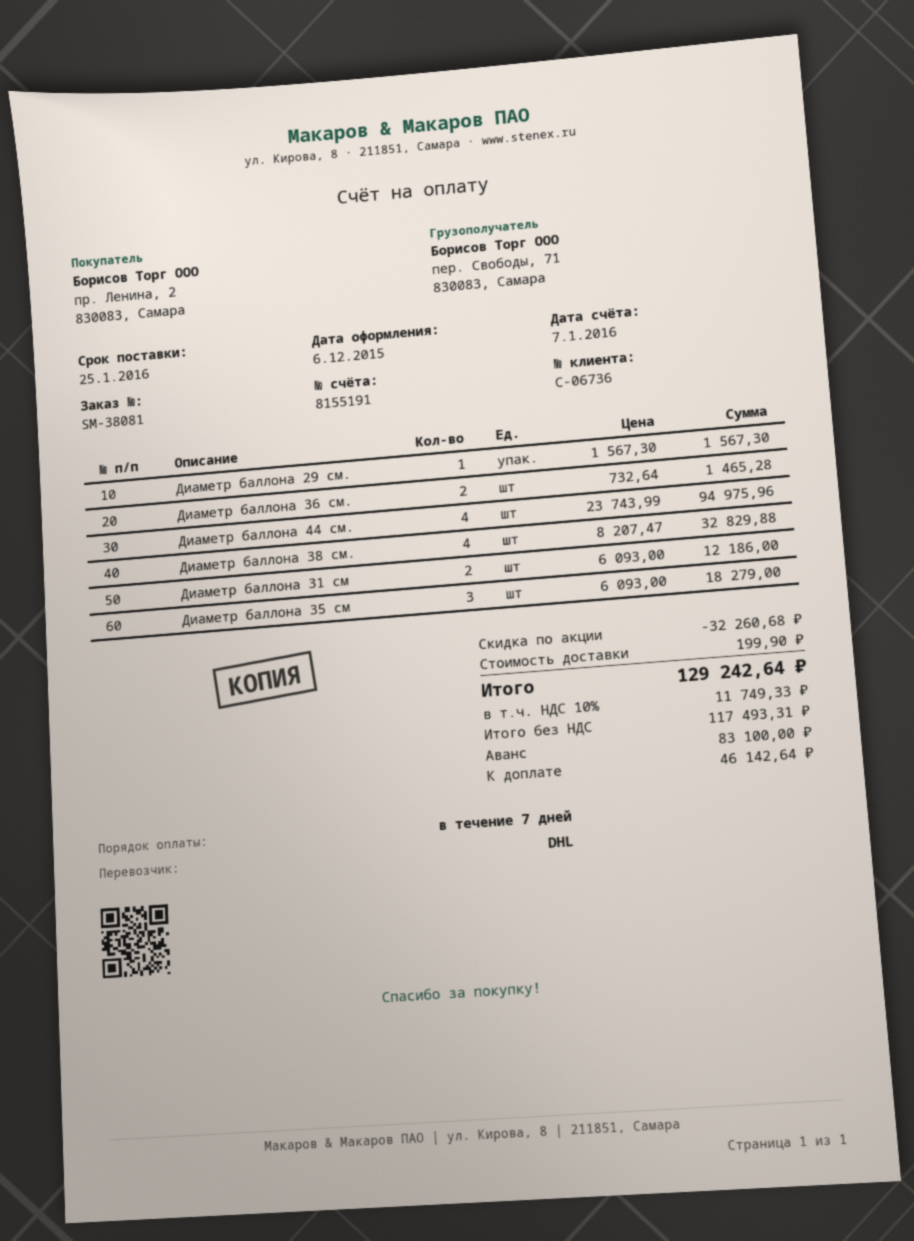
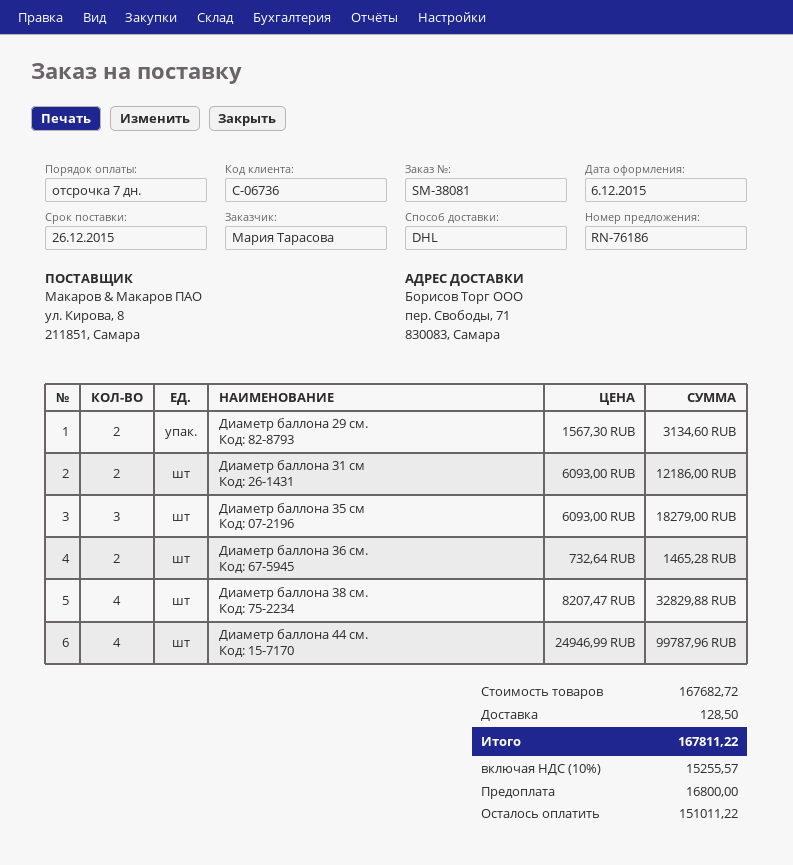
delivery date: 2016-01-25 -> 2015-12-26
Диаметр баллона 29 см.: 1 x 1567.30 = 1567.30 -> 2 x 1567.30 = 3134.60
Диаметр баллона 44 см.: 4 x 23743.99 = 94975.96 -> 4 x 24946.99 = 99787.96
discount: 32260.68 -> none
shipping: 199.90 -> 128.50
tax: 10% = 11749.33 -> 10% = 15255.57
total: 129242.64 -> 167811.22
deposit: 83100.00 -> 16800.00
balance: 46142.64 -> 151011.22

